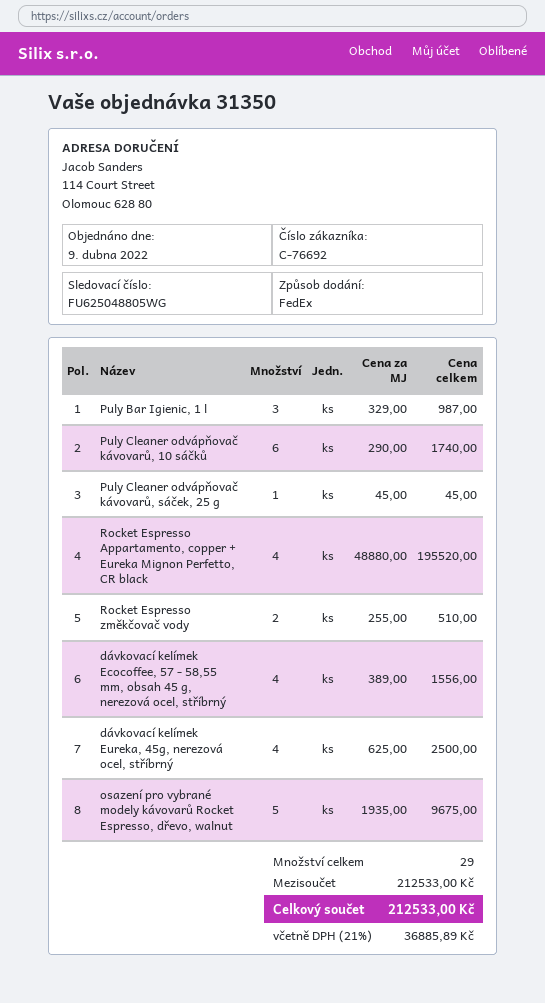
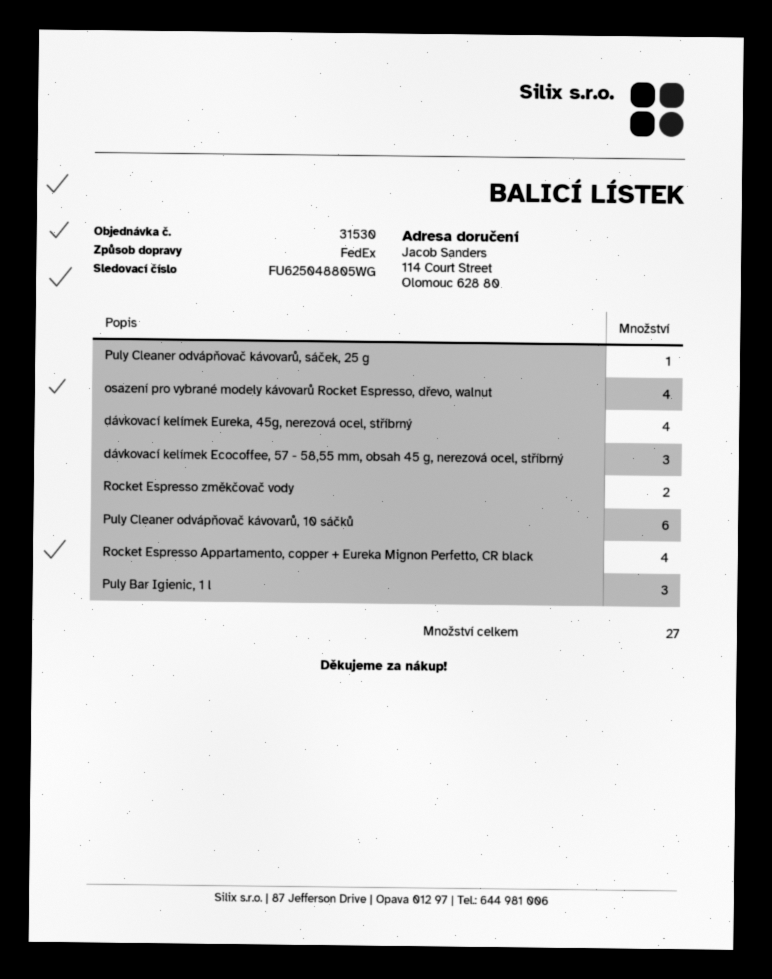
order number: 31350 -> 31530
dávkovací kelímek Ecocoffee, 57 - 58,55 mm, obsah 45 g, nerezová ocel, stříbrný: 4 -> 3
osazení pro vybrané modely kávovarů Rocket Espresso, dřevo, walnut: 5 -> 4
total quantity: 29 -> 27

